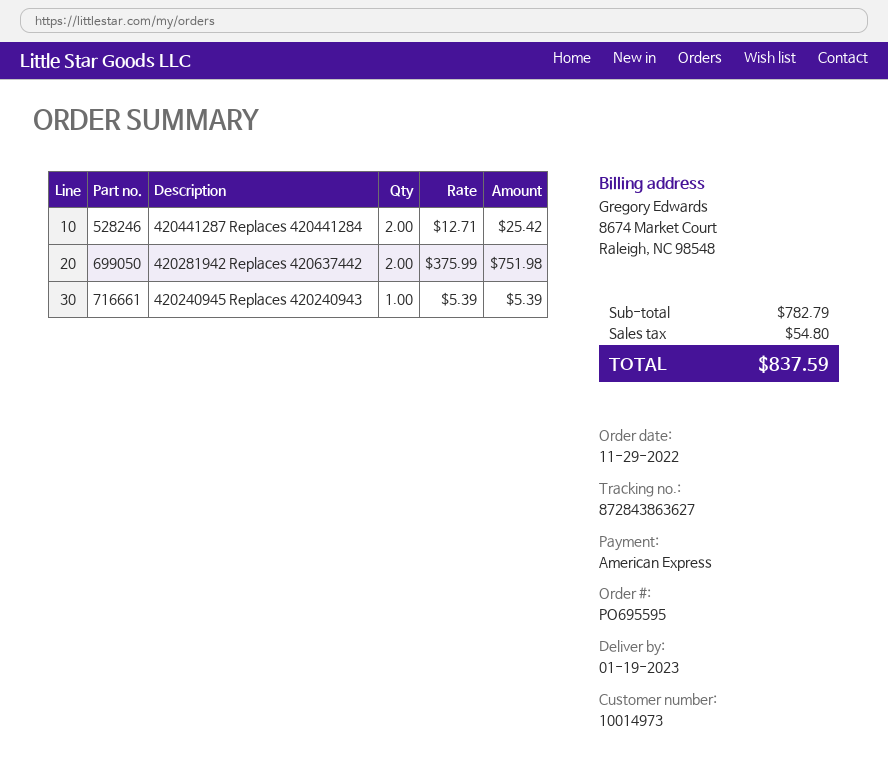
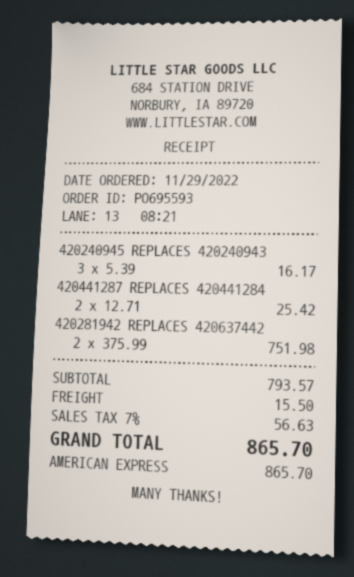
order number: PO695595 -> PO695593
420240945 Replaces 420240943: 1 x 5.39 = 5.39 -> 3 x 5.39 = 16.17
subtotal: 782.79 -> 793.57
shipping: none -> 15.50
tax: 54.80 -> 56.63
total: 837.59 -> 865.70

